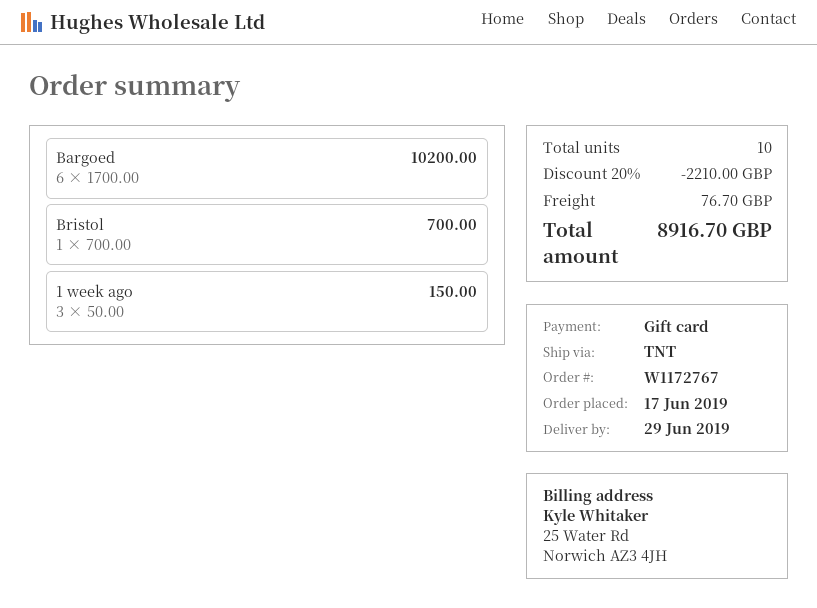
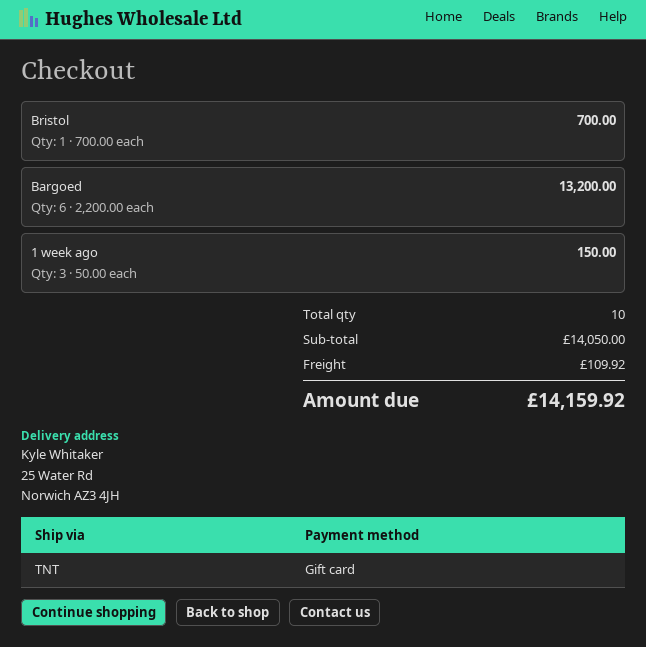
Bargoed: 6 x 1700.00 = 10200.00 -> 6 x 2200.00 = 13200.00
discount: 20% = 2210.00 -> none
shipping: 76.70 -> 109.92
total: 8916.70 -> 14159.92

